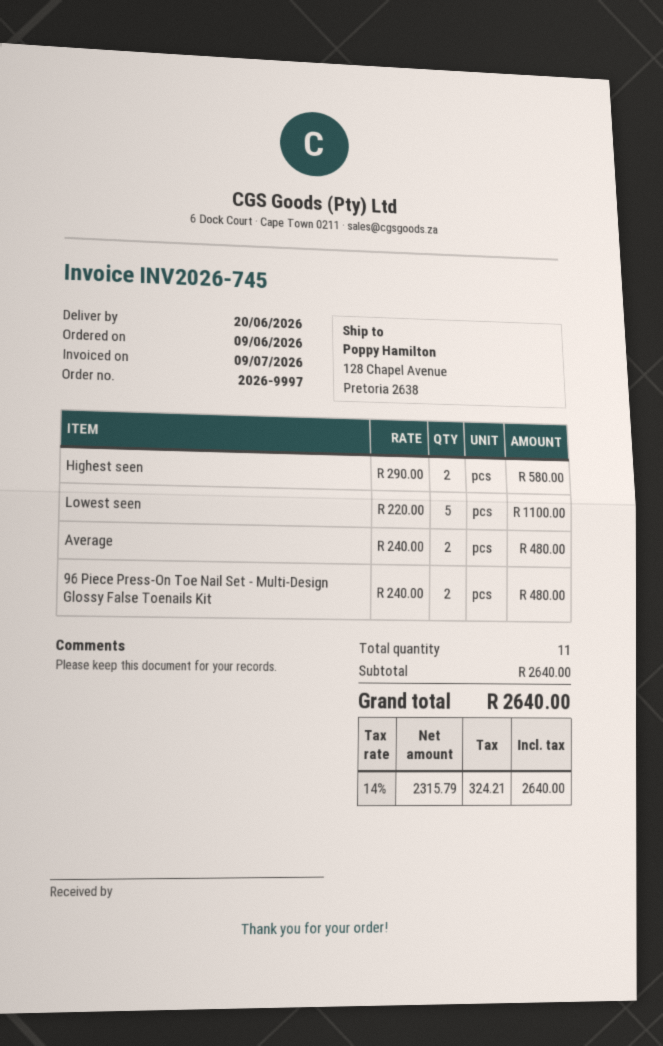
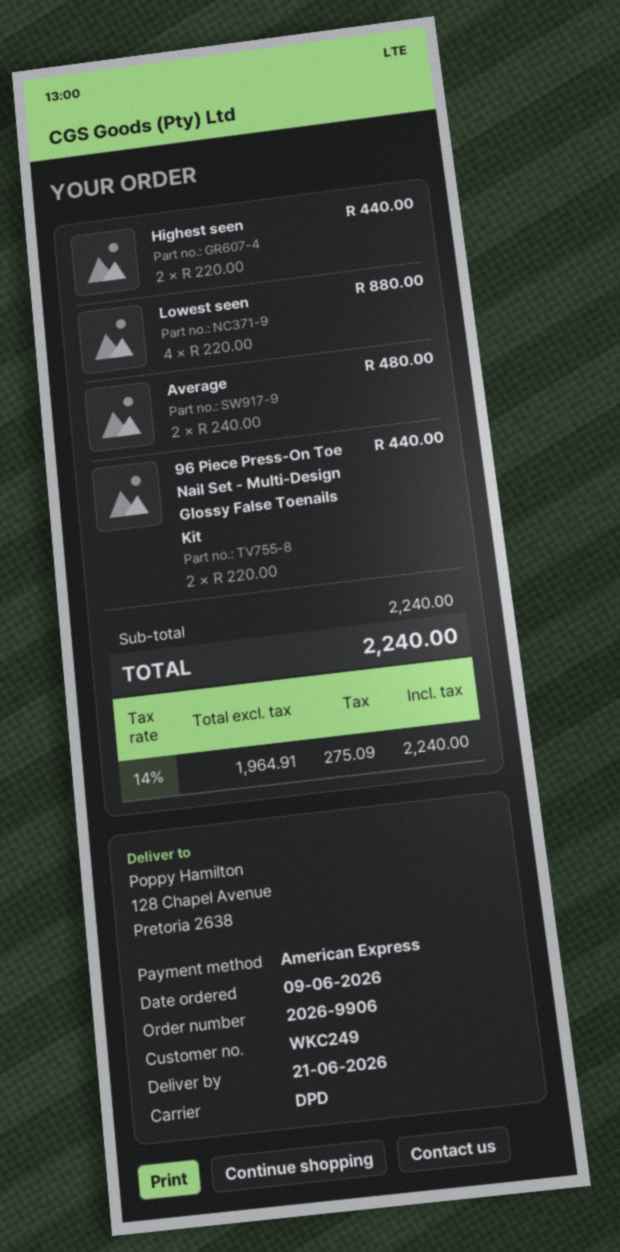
order number: 2026-9997 -> 2026-9906
delivery date: 2026-06-20 -> 2026-06-21
Highest seen: 2 x 290.00 = 580.00 -> 2 x 220.00 = 440.00
Lowest seen: 5 x 220.00 = 1100.00 -> 4 x 220.00 = 880.00
96 Piece Press-On Toe Nail Set - Multi-Design Glossy False Toenails Kit: 2 x 240.00 = 480.00 -> 2 x 220.00 = 440.00
subtotal: 2640.00 -> 2240.00
net: 2315.79 -> 1964.91
tax: 14% = 324.21 -> 14% = 275.09
total: 2640.00 -> 2240.00

